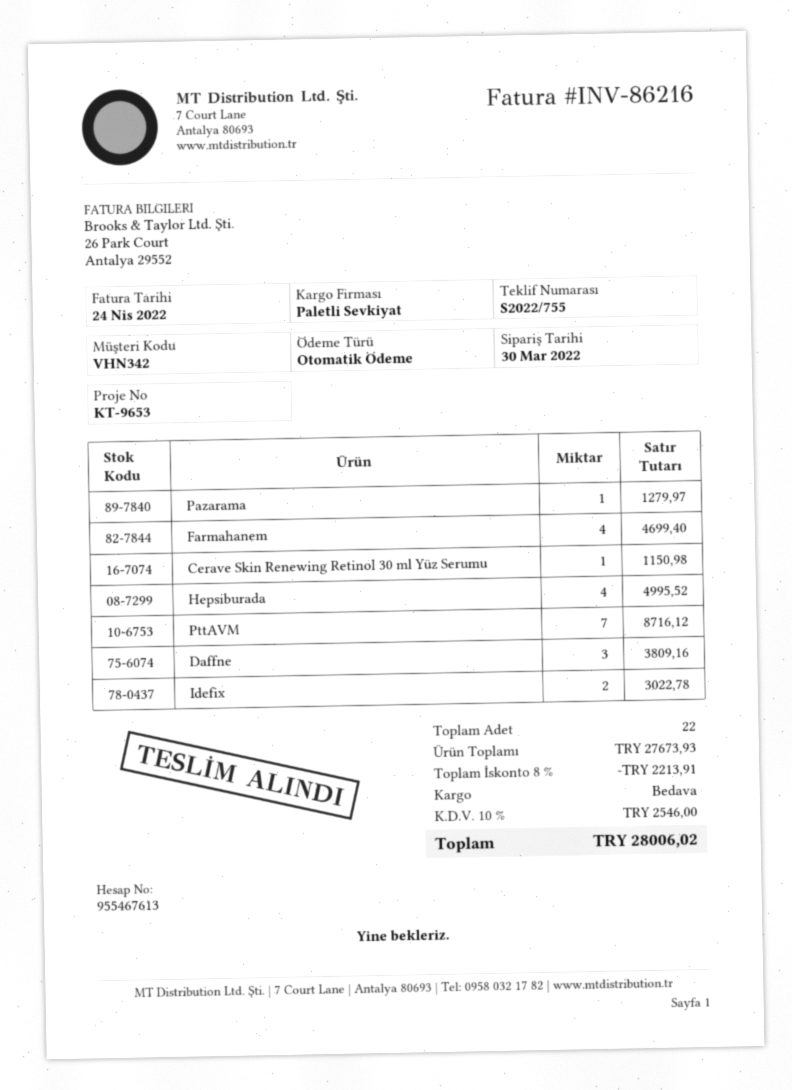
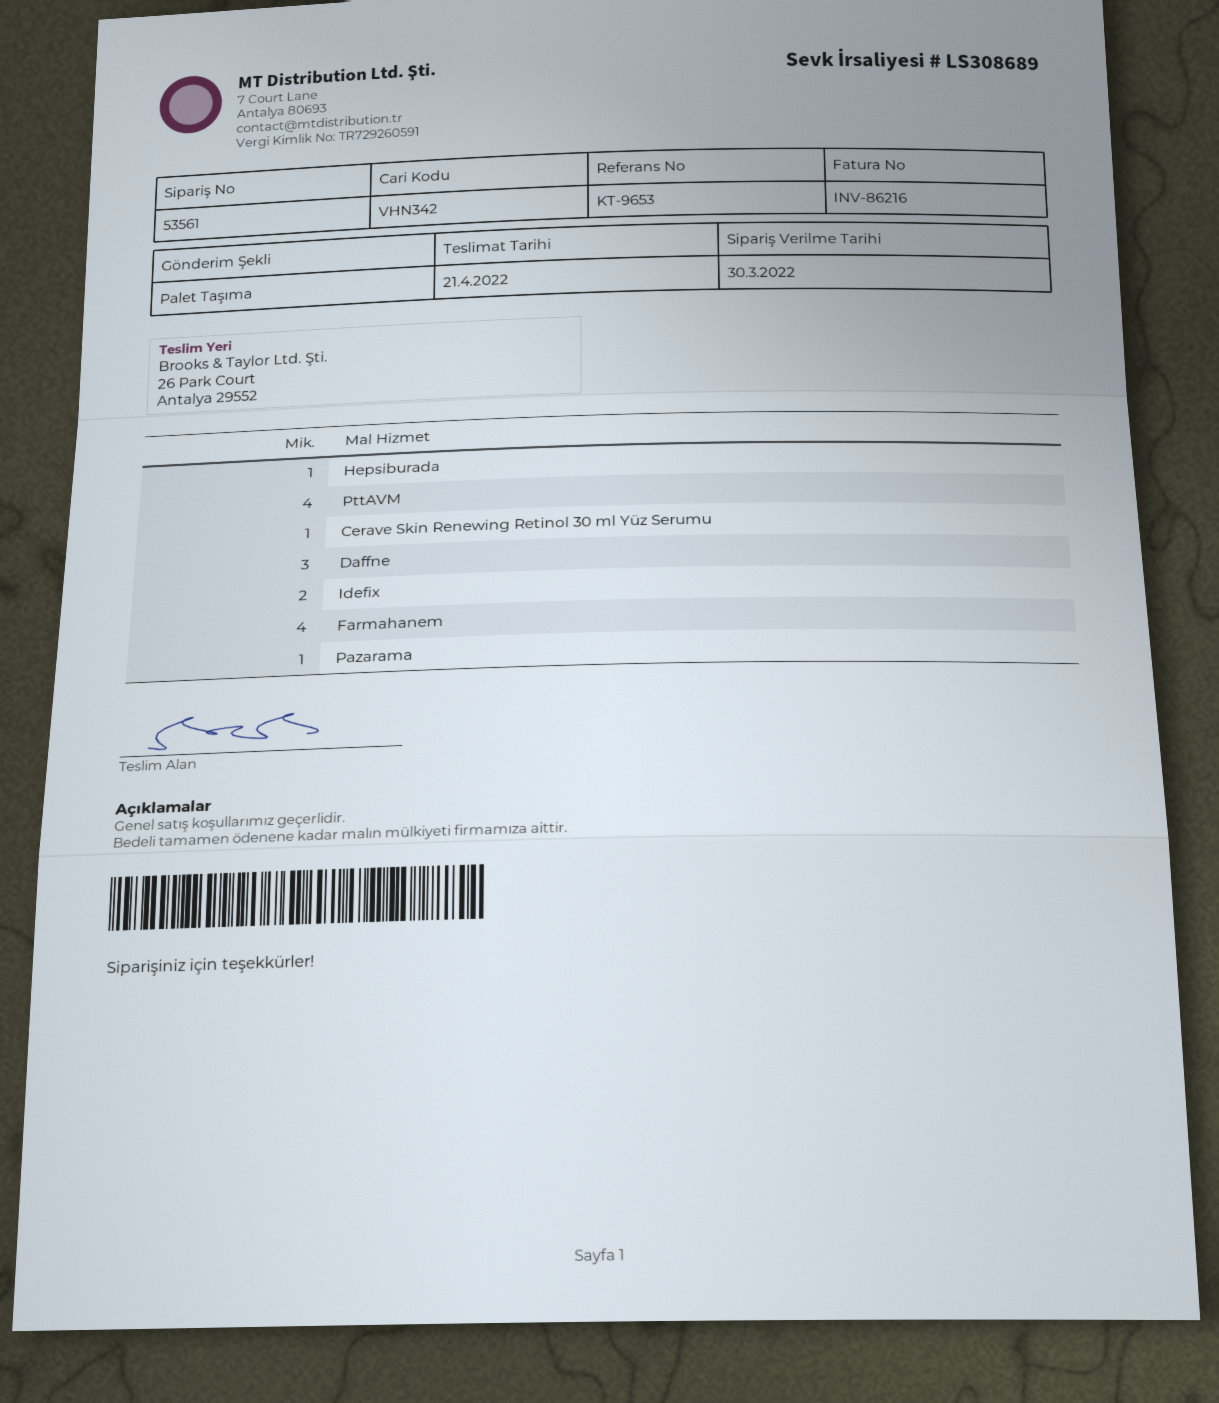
Hepsiburada: 4 -> 1
PttAVM: 7 -> 4

